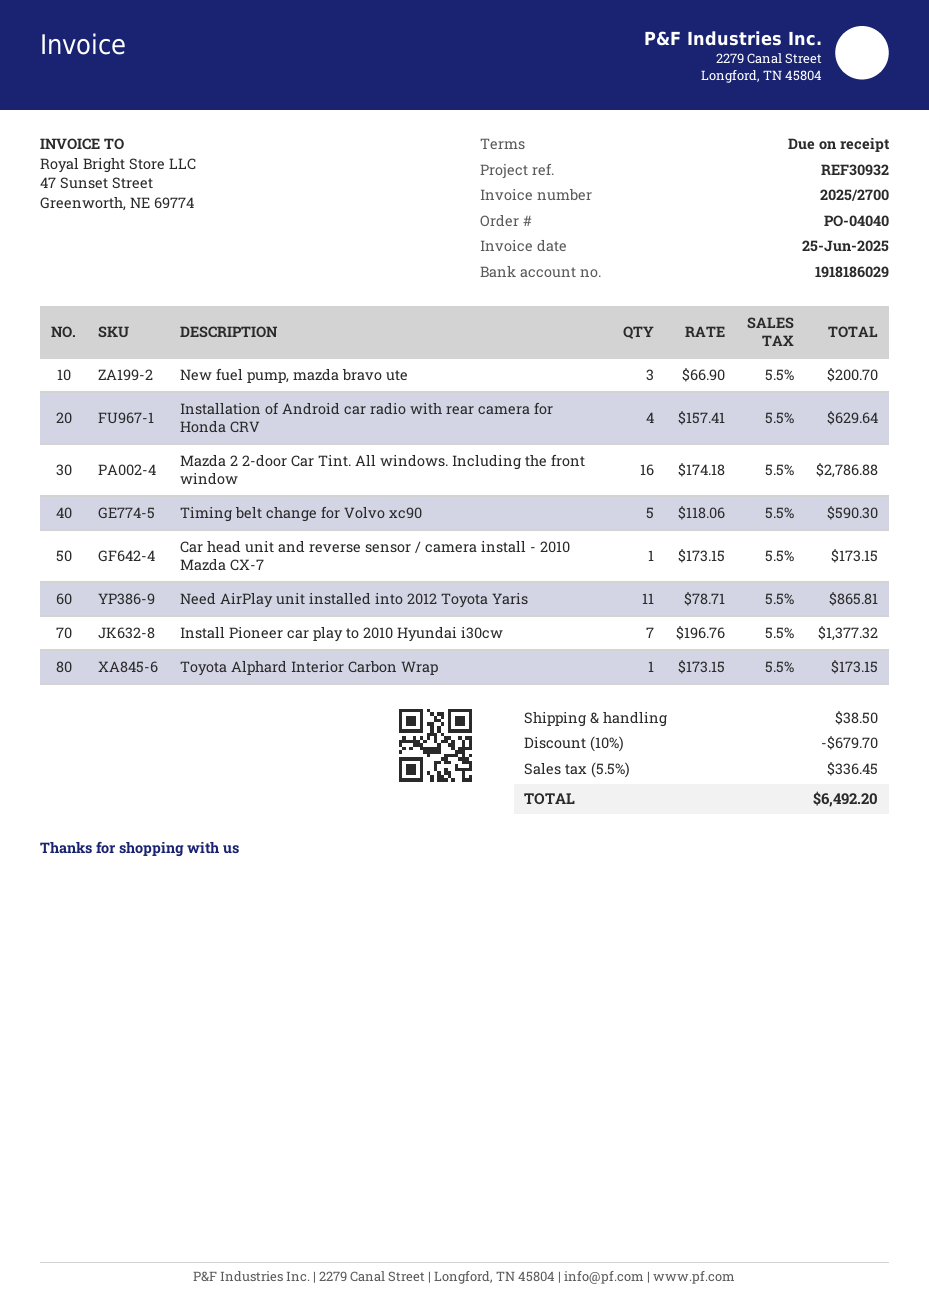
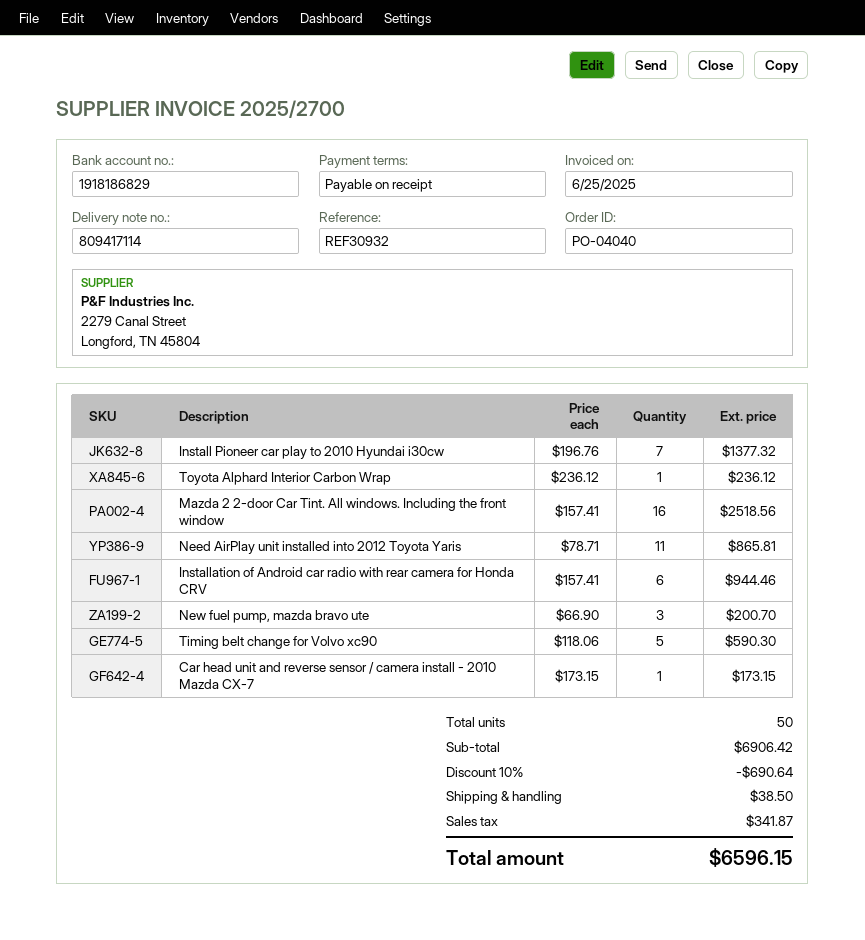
bank account: 1918186029 -> 1918186829
Installation of Android car radio with rear camera for Honda CRV: 4 x 157.41 = 629.64 -> 6 x 157.41 = 944.46
Mazda 2 2-door Car Tint. All windows. Including the front window: 16 x 174.18 = 2786.88 -> 16 x 157.41 = 2518.56
Toyota Alphard Interior Carbon Wrap: 1 x 173.15 = 173.15 -> 1 x 236.12 = 236.12
discount: 10% = 679.70 -> 10% = 690.64
tax: 336.45 -> 341.87
total: 6492.20 -> 6596.15

